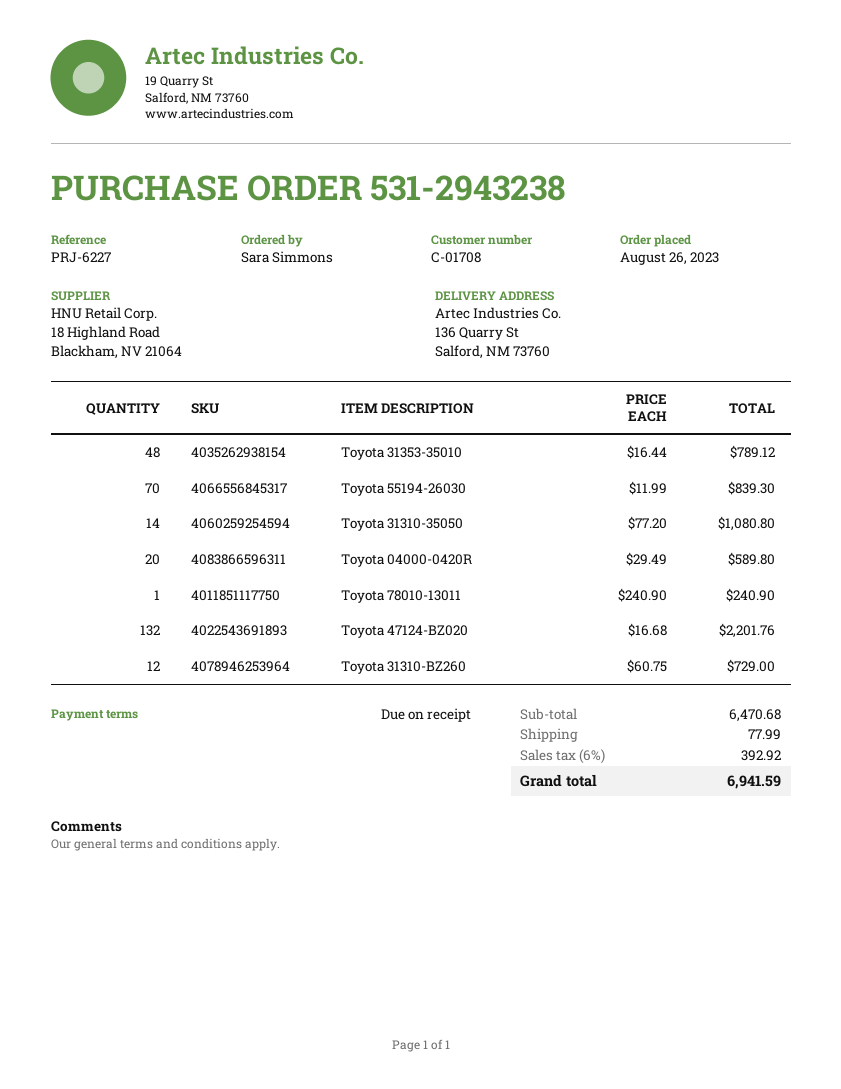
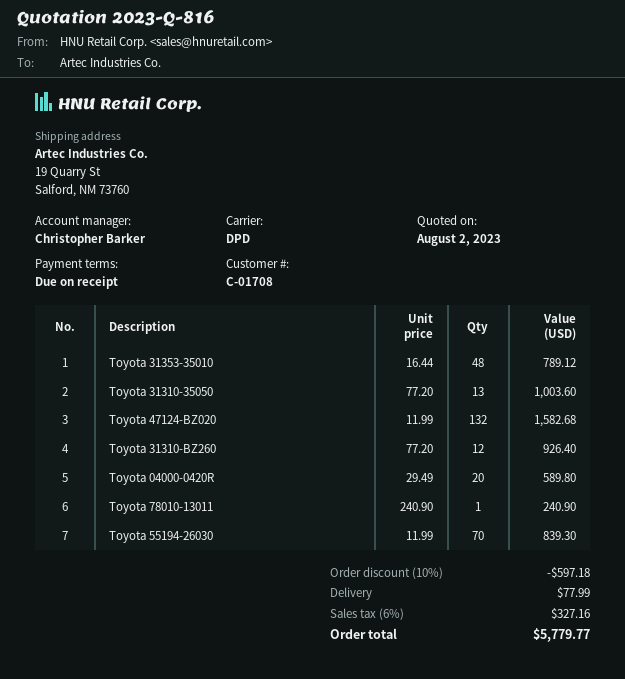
ship to: 136 Quarry St, Salford, NM 73760 -> 19 Quarry St, Salford, NM 73760
Toyota 31310-35050: 14 x 77.20 = 1080.80 -> 13 x 77.20 = 1003.60
Toyota 47124-BZ020: 132 x 16.68 = 2201.76 -> 132 x 11.99 = 1582.68
Toyota 31310-BZ260: 12 x 60.75 = 729.00 -> 12 x 77.20 = 926.40
discount: none -> 10% = 597.18
tax: 6% = 392.92 -> 6% = 327.16
total: 6941.59 -> 5779.77

